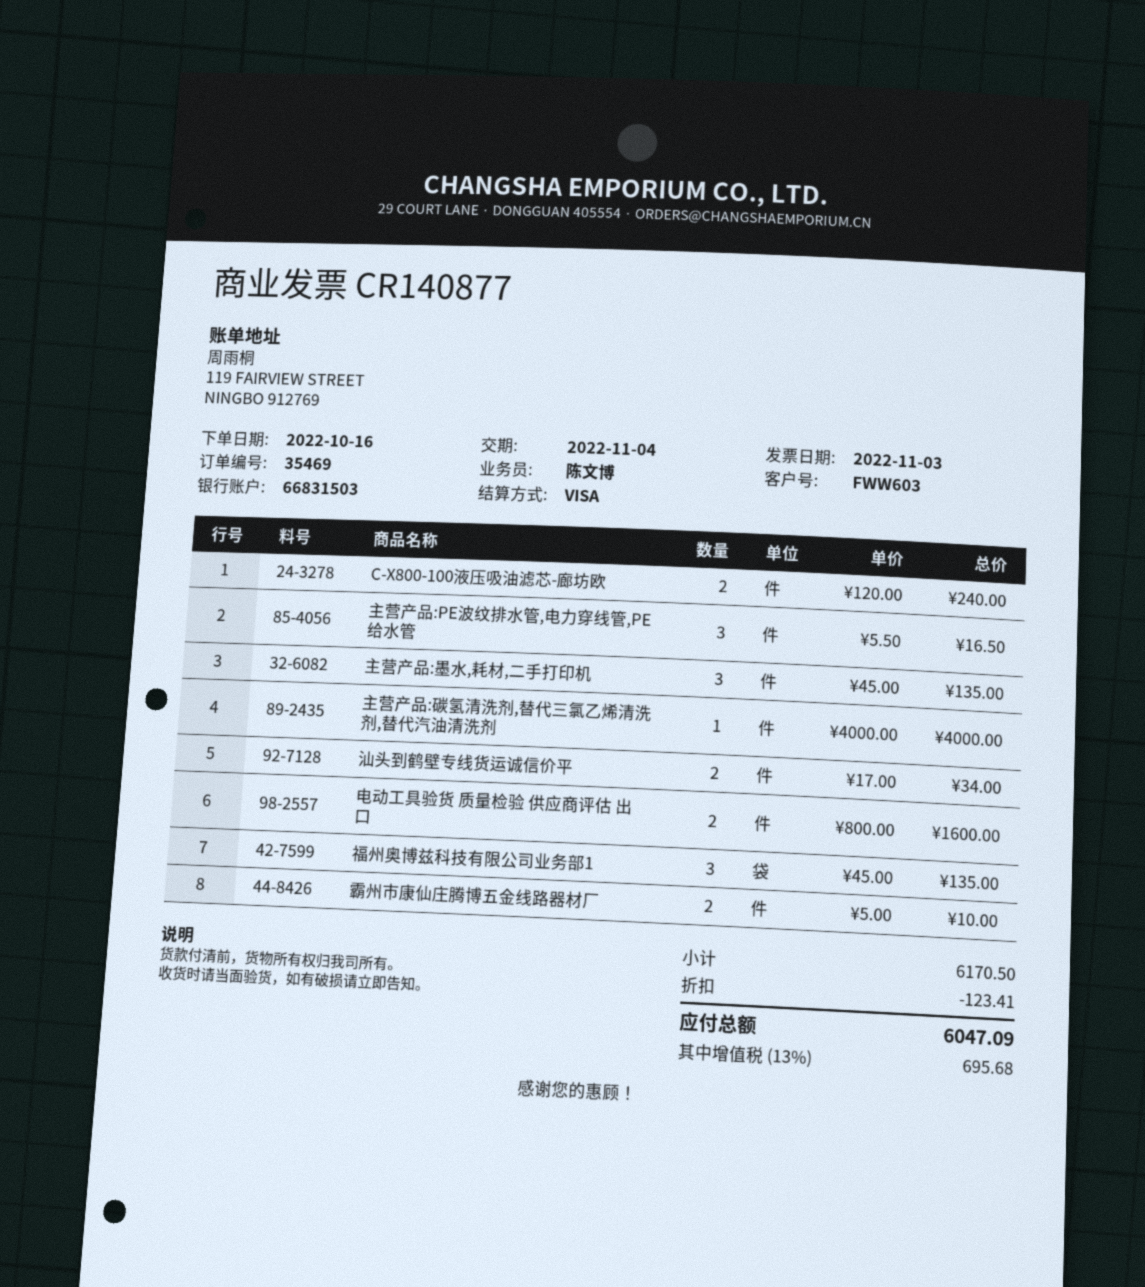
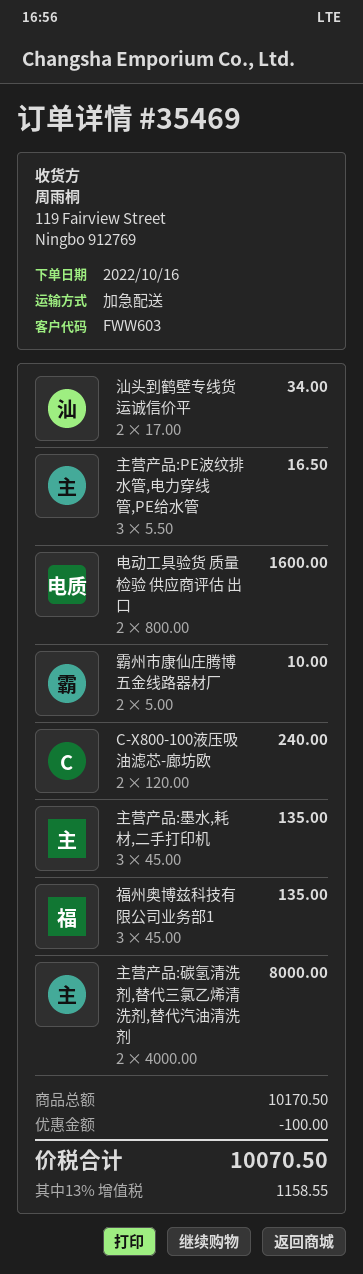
主营产品:碳氢清洗剂,替代三氯乙烯清洗剂,替代汽油清洗剂: 1 x 4000.00 = 4000.00 -> 2 x 4000.00 = 8000.00
subtotal: 6170.50 -> 10170.50
discount: 123.41 -> 100.00
tax: 13% = 695.68 -> 13% = 1158.55
total: 6047.09 -> 10070.50

